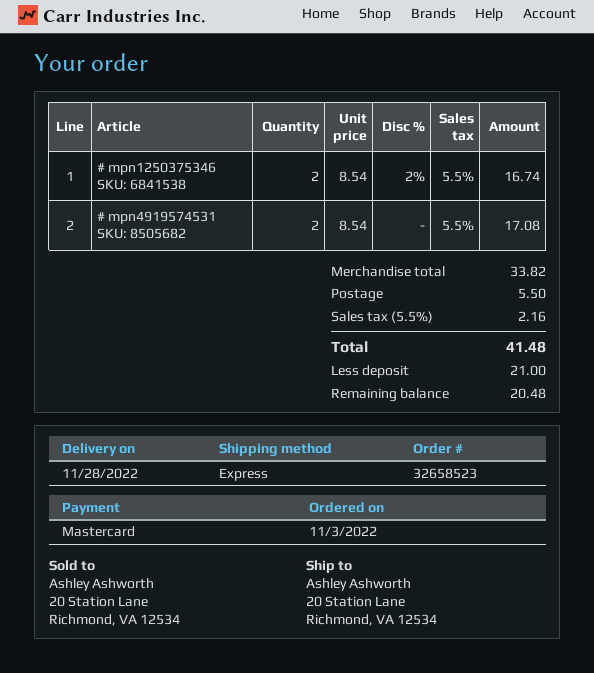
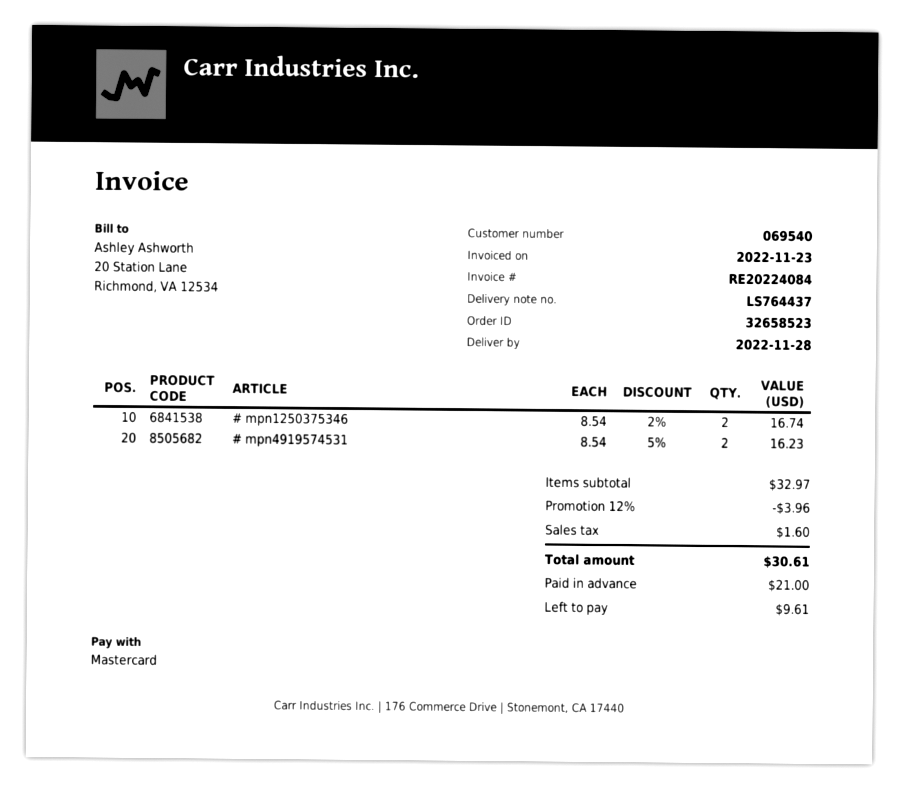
# mpn4919574531: 2 x 8.54 = 17.08 -> 2 x 8.54 - 5% = 16.23
subtotal: 33.82 -> 32.97
discount: none -> 12% = 3.96
shipping: 5.50 -> none
tax: 2.16 -> 1.60
total: 41.48 -> 30.61
balance: 20.48 -> 9.61

